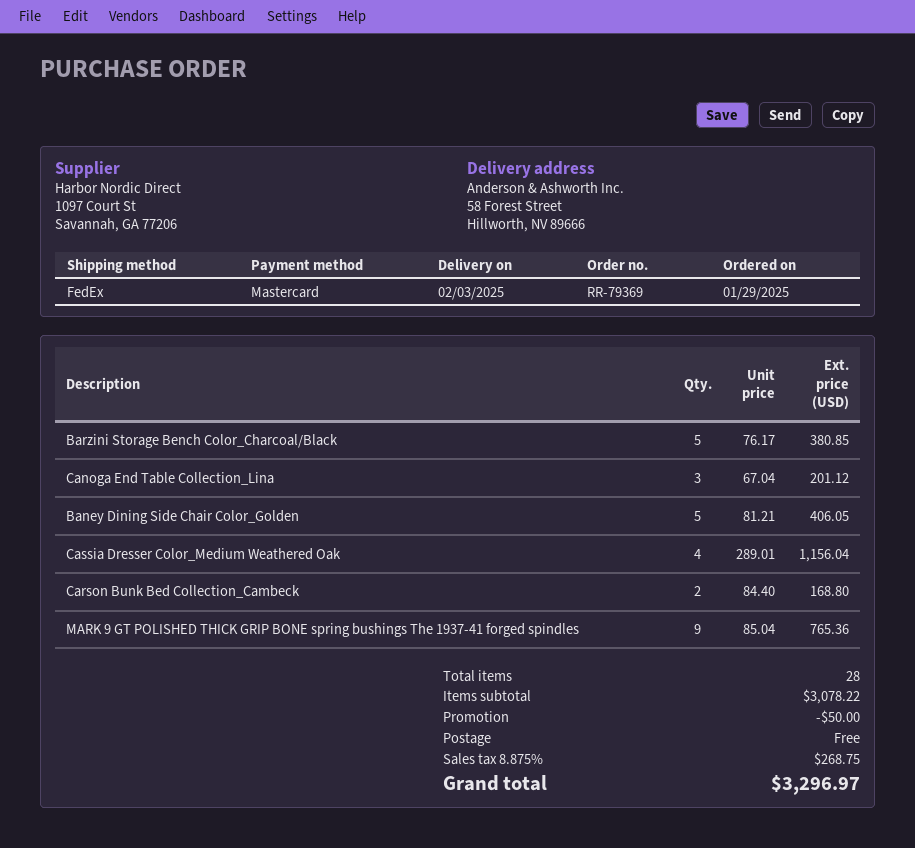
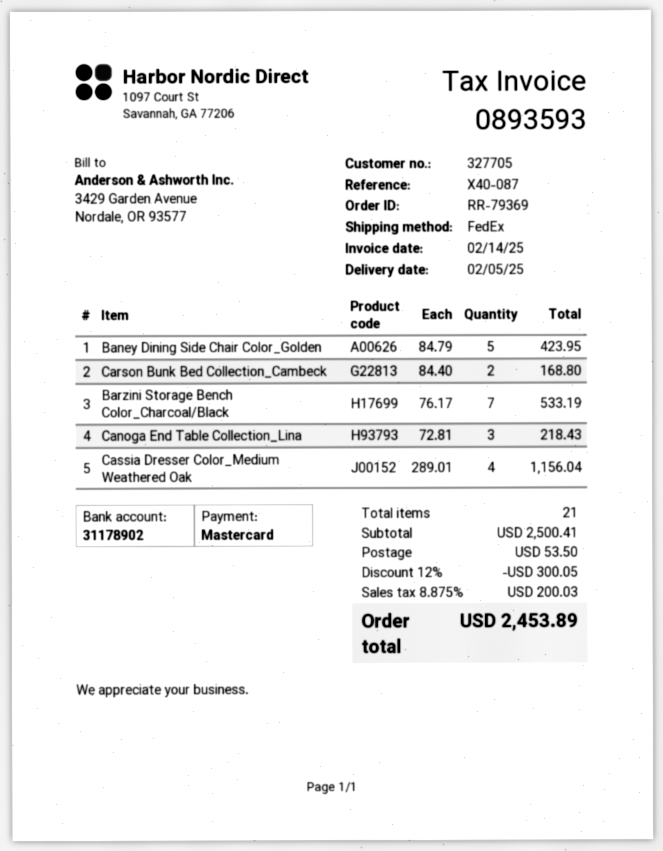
delivery date: 2025-02-03 -> 2025-02-05
Barzini Storage Bench Color_Charcoal/Black: 5 x 76.17 = 380.85 -> 7 x 76.17 = 533.19
Canoga End Table Collection_Lina: 3 x 67.04 = 201.12 -> 3 x 72.81 = 218.43
Baney Dining Side Chair Color_Golden: 5 x 81.21 = 406.05 -> 5 x 84.79 = 423.95
MARK 9 GT POLISHED THICK GRIP BONE spring bushings The 1937-41 forged spindles: 9 x 85.04 = 765.36 -> none
total quantity: 28 -> 21
subtotal: 3078.22 -> 2500.41
discount: 50.00 -> 300.05
shipping: 0.00 -> 53.50
tax: 8.875% = 268.75 -> 8.875% = 200.03
total: 3296.97 -> 2453.89

